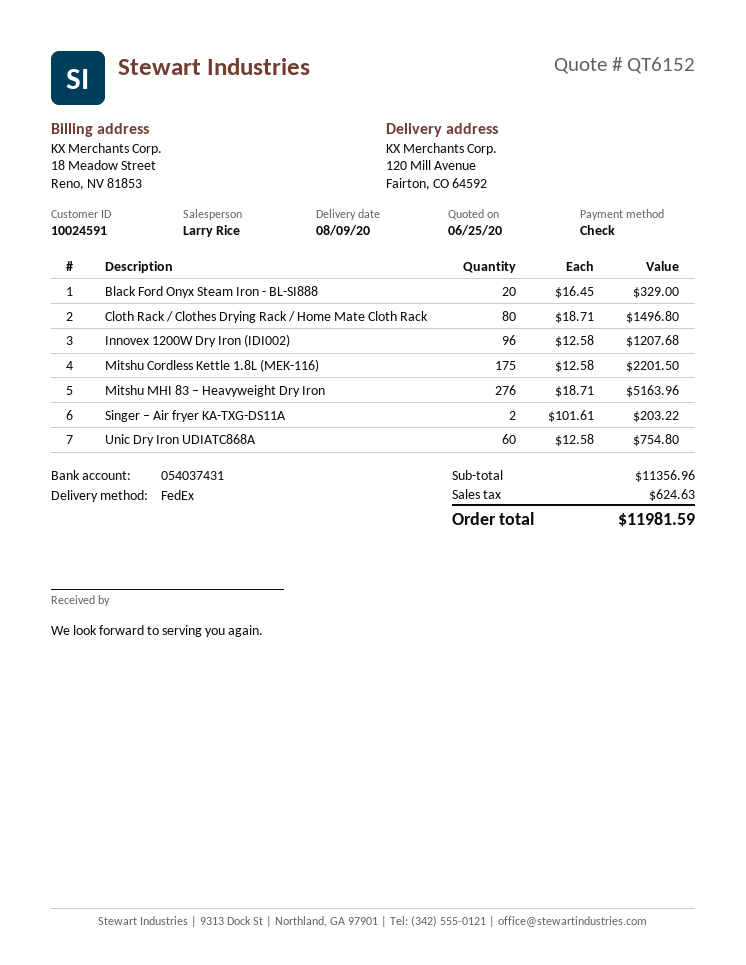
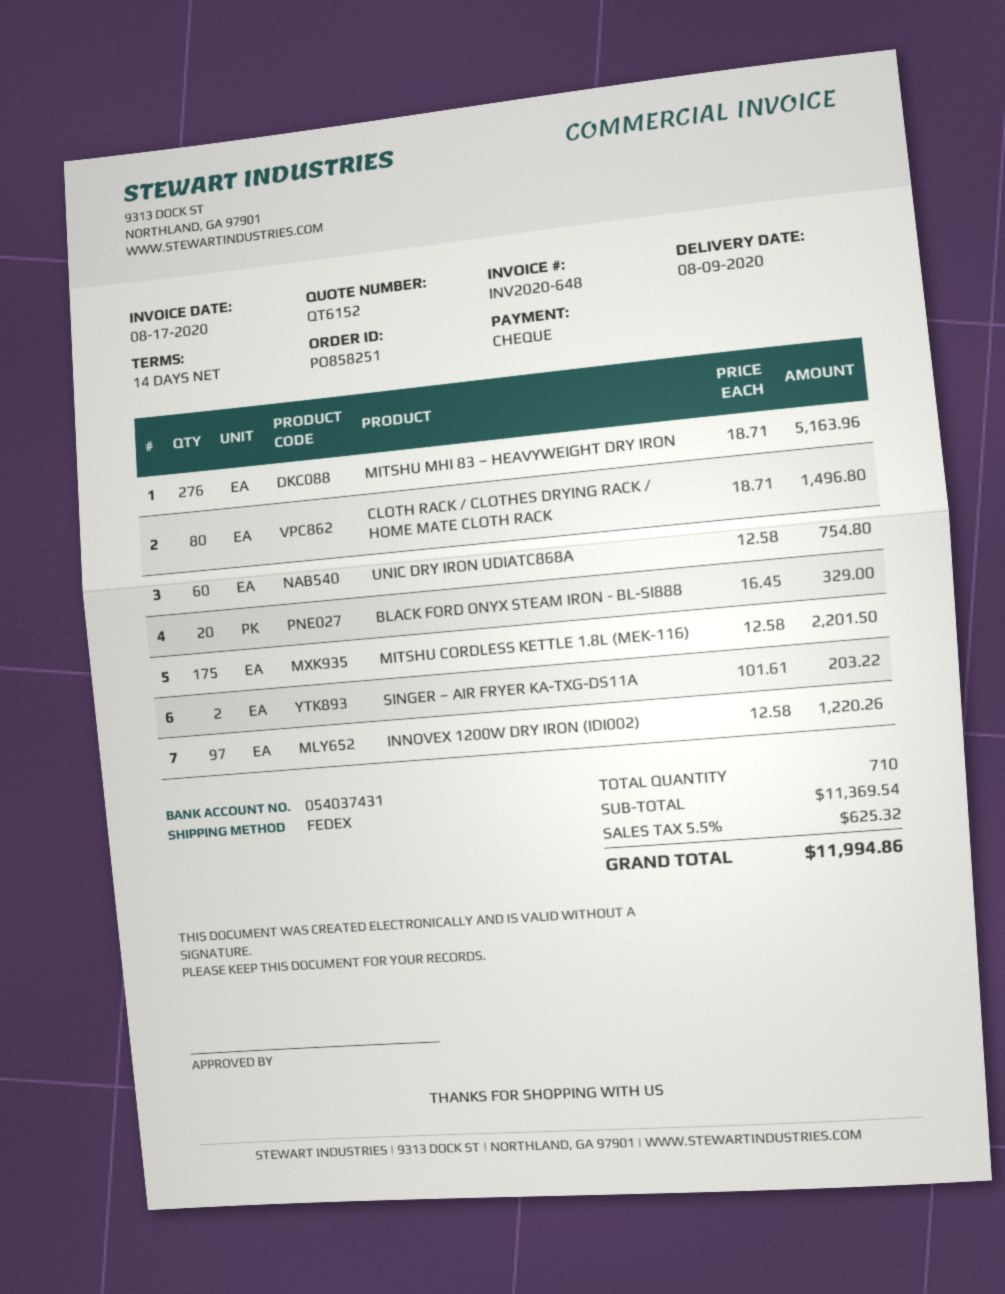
Innovex 1200W Dry Iron (IDI002): 96 x 12.58 = 1207.68 -> 97 x 12.58 = 1220.26
subtotal: 11356.96 -> 11369.54
tax: 624.63 -> 625.32
total: 11981.59 -> 11994.86

